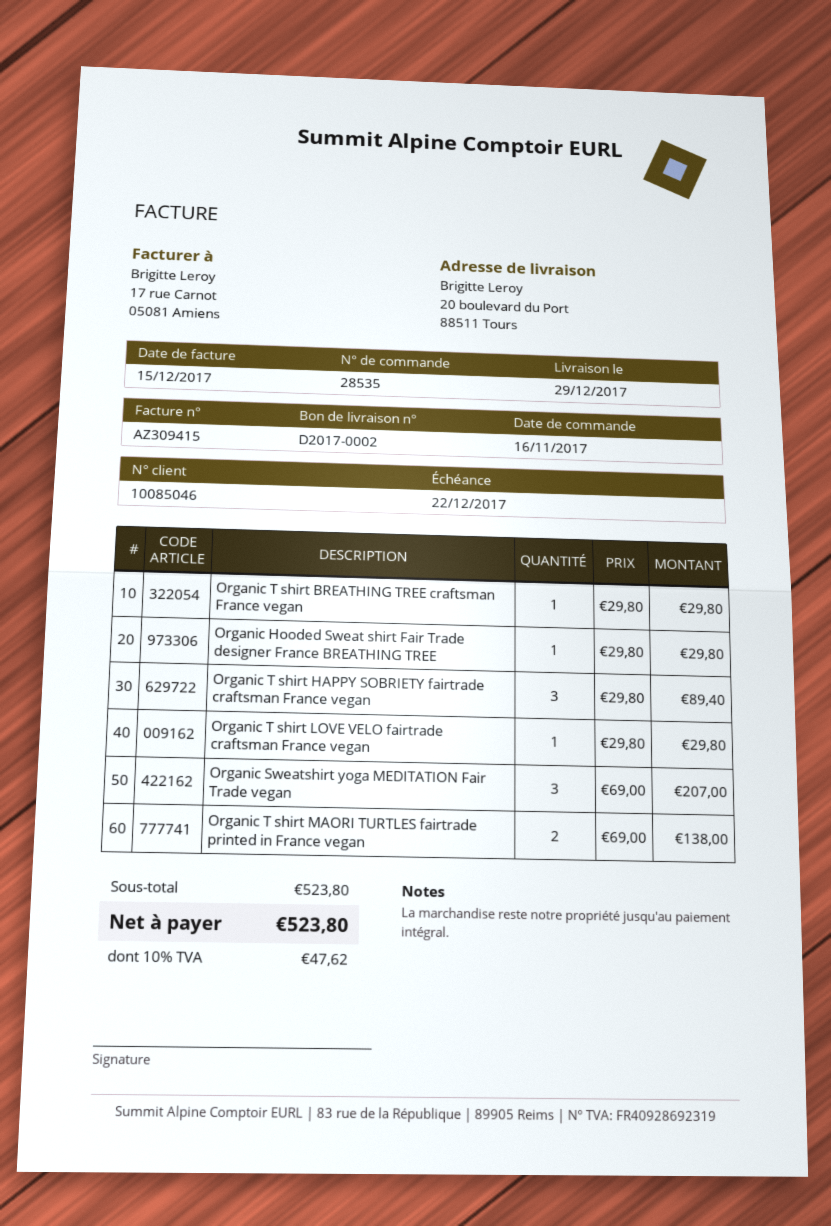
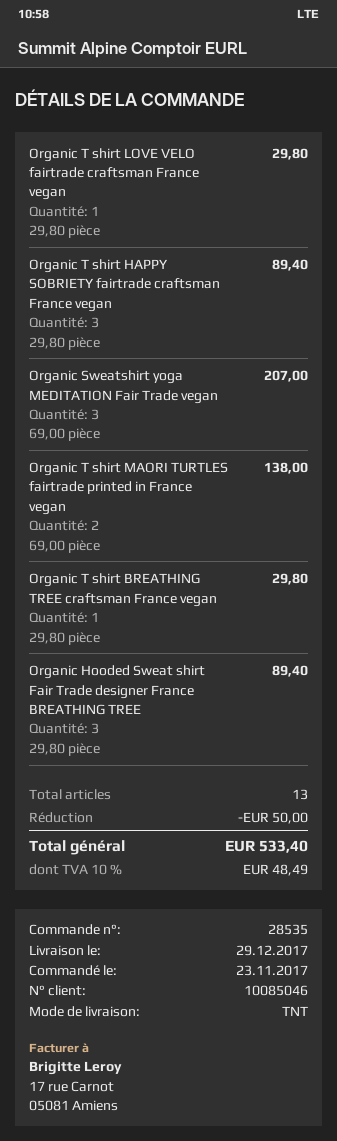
order date: 2017-11-16 -> 2017-11-23
Organic Hooded Sweat shirt Fair Trade designer France BREATHING TREE: 1 x 29.80 = 29.80 -> 3 x 29.80 = 89.40
discount: none -> 50.00
tax: 10% = 47.62 -> 10% = 48.49
total: 523.80 -> 533.40

